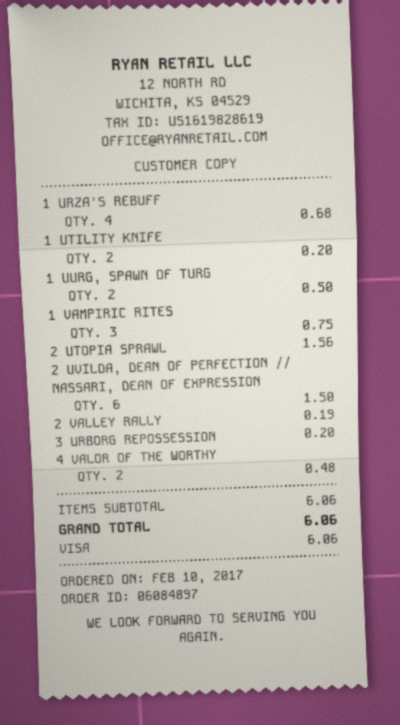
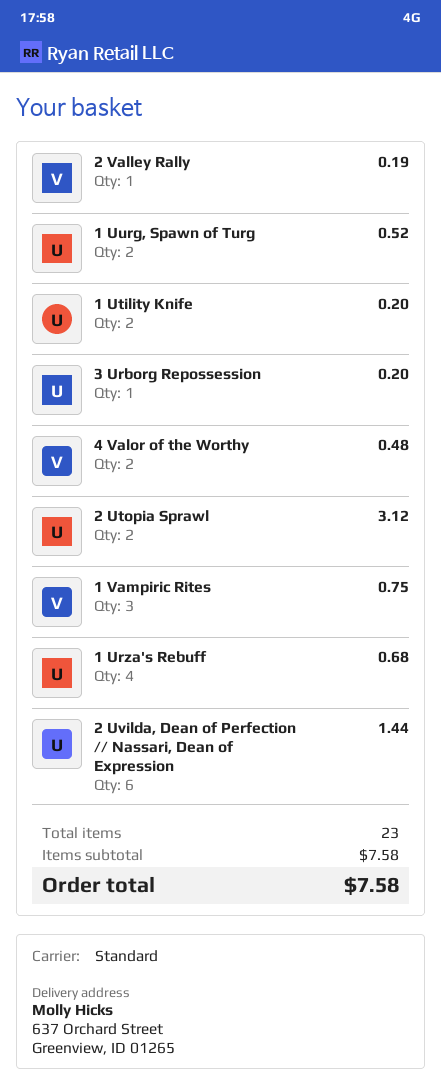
1 UURG, SPAWN OF TURG: 2 for 0.50 -> 2 for 0.52
2 UTOPIA SPRAWL: 1 for 1.56 -> 2 for 3.12
2 UVILDA, DEAN OF PERFECTION // NASSARI, DEAN OF EXPRESSION: 6 for 1.50 -> 6 for 1.44
subtotal: 6.06 -> 7.58
total: 6.06 -> 7.58

